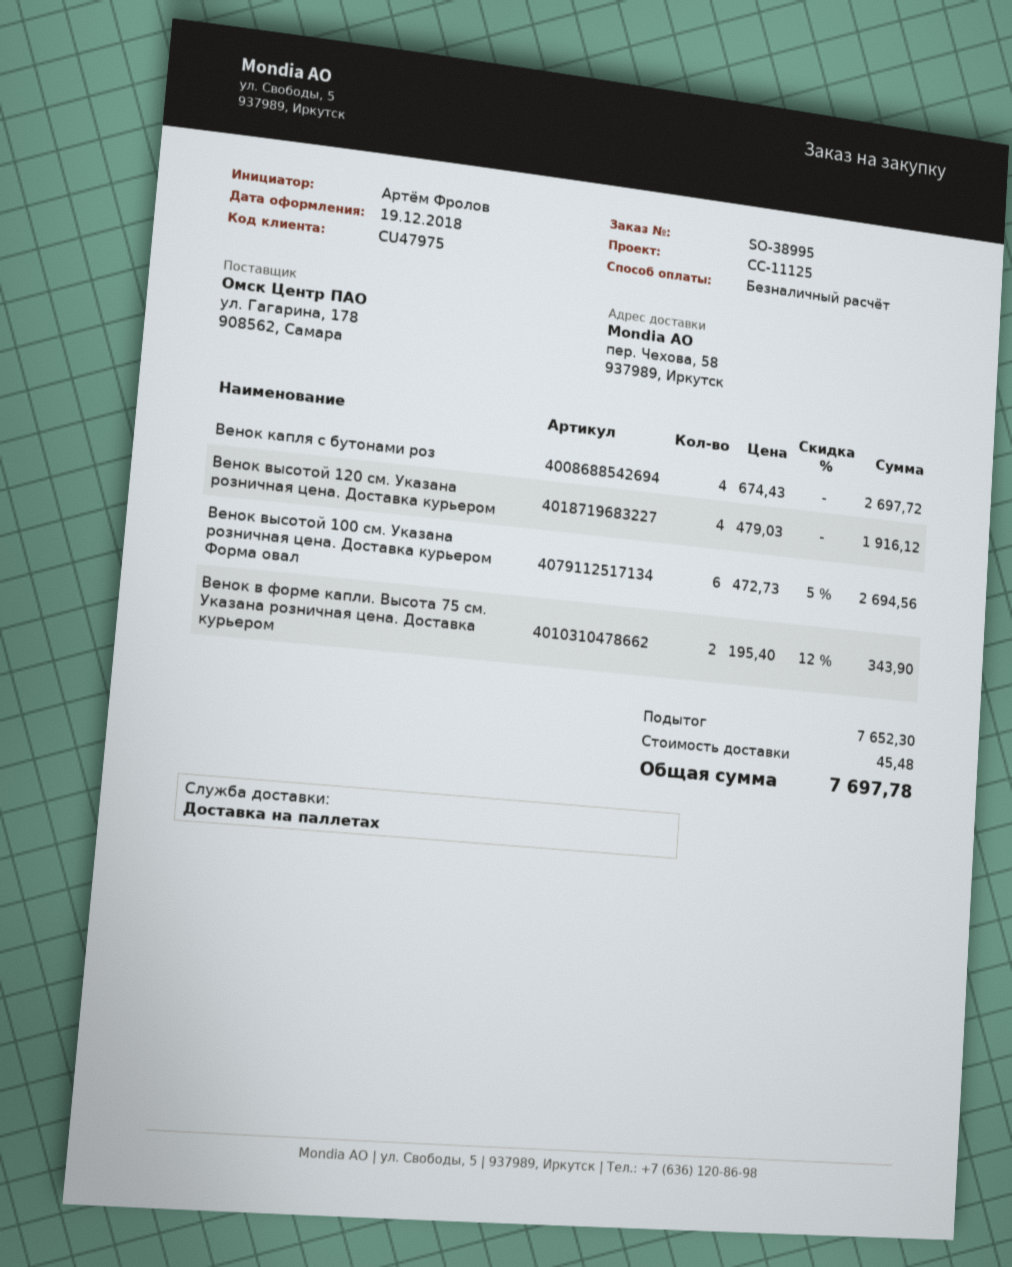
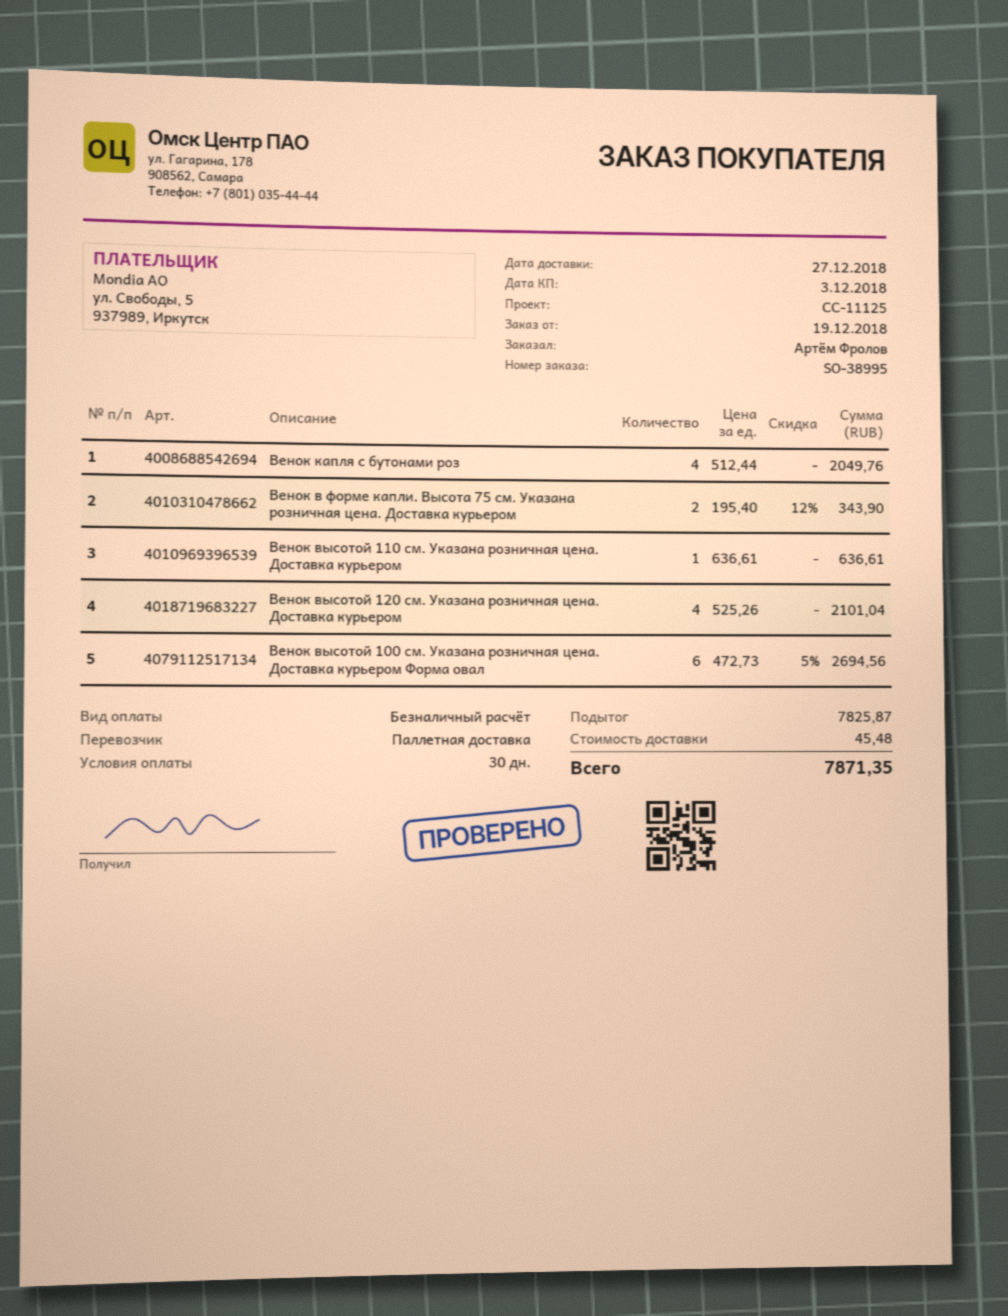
Венок капля с бутонами роз: 4 x 674.43 = 2697.72 -> 4 x 512.44 = 2049.76
Венок высотой 120 см. Указана розничная цена. Доставка курьером: 4 x 479.03 = 1916.12 -> 4 x 525.26 = 2101.04
Венок высотой 110 см. Указана розничная цена. Доставка курьером: none -> 1 x 636.61 = 636.61
subtotal: 7652.30 -> 7825.87
total: 7697.78 -> 7871.35

